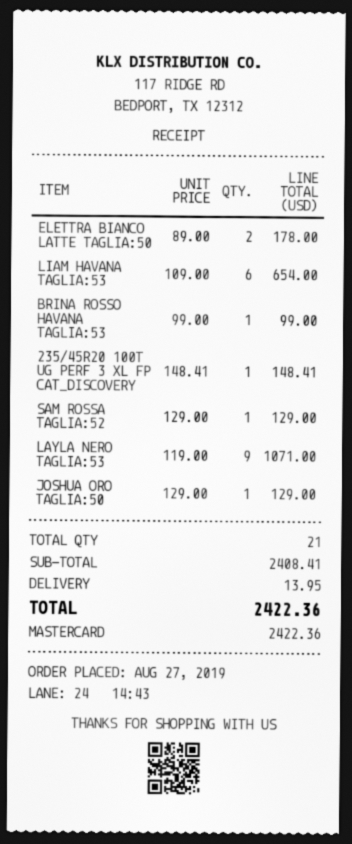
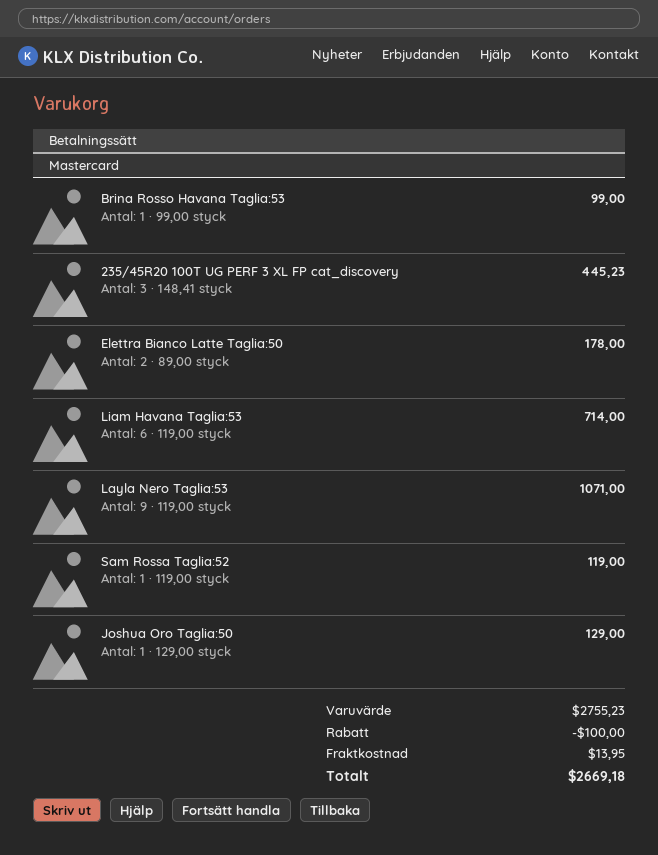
LIAM HAVANA TAGLIA:53: 6 x 109.00 = 654.00 -> 6 x 119.00 = 714.00
235/45R20 100T UG PERF 3 XL FP CAT_DISCOVERY: 1 x 148.41 = 148.41 -> 3 x 148.41 = 445.23
SAM ROSSA TAGLIA:52: 1 x 129.00 = 129.00 -> 1 x 119.00 = 119.00
subtotal: 2408.41 -> 2755.23
discount: none -> 100.00
total: 2422.36 -> 2669.18

